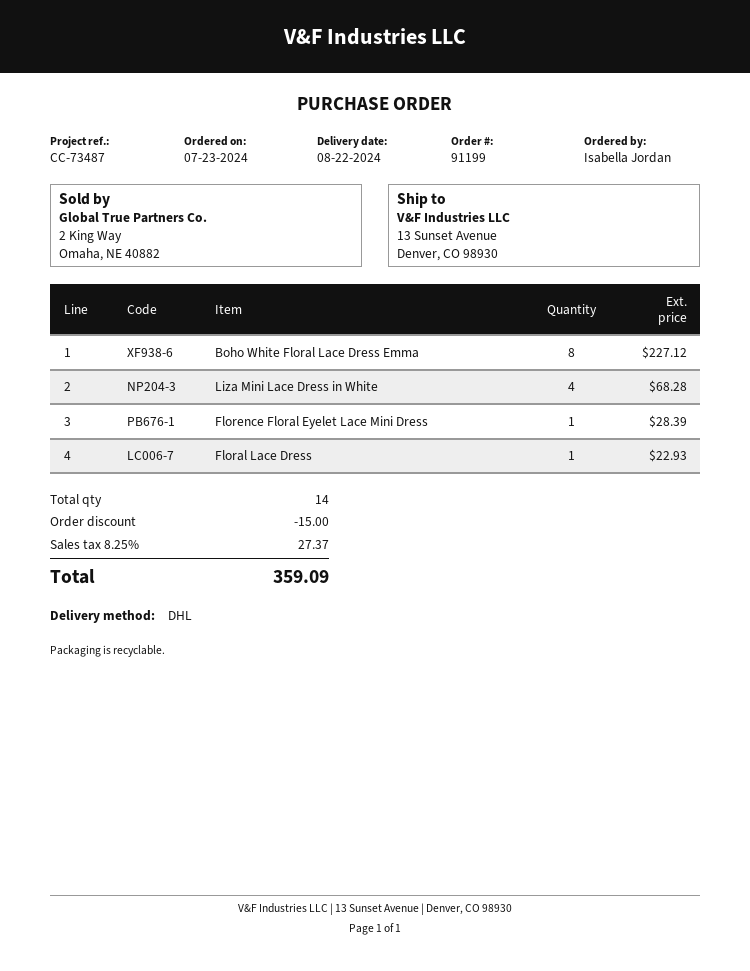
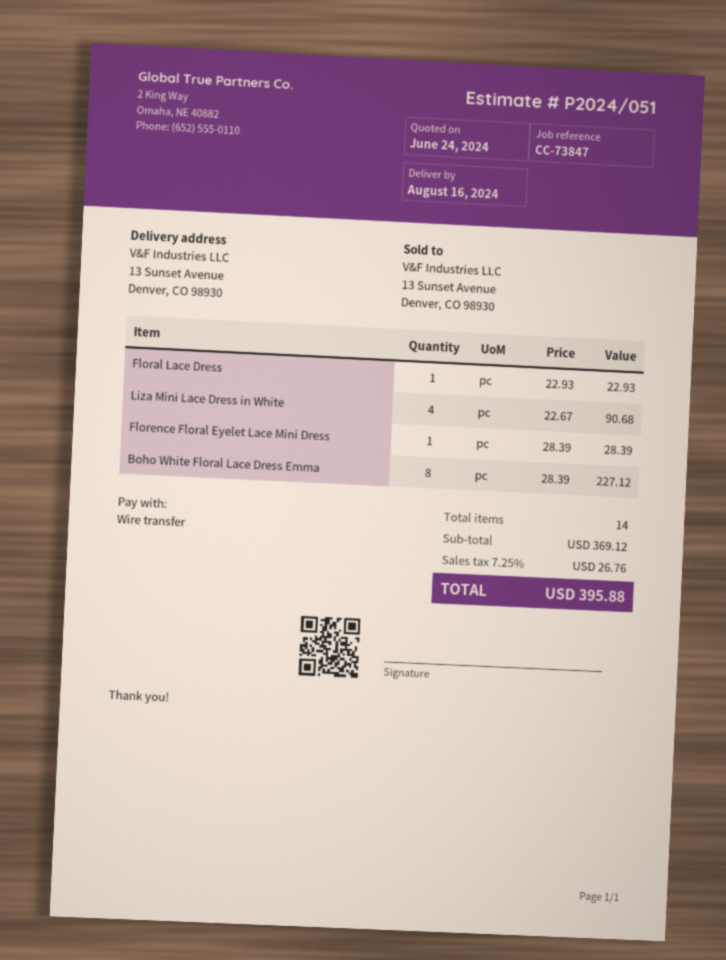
delivery date: 2024-08-22 -> 2024-08-16
reference: CC-73487 -> CC-73847
Liza Mini Lace Dress in White: 4 for 68.28 -> 4 for 90.68
discount: 15.00 -> none
tax: 8.25% = 27.37 -> 7.25% = 26.76
total: 359.09 -> 395.88

